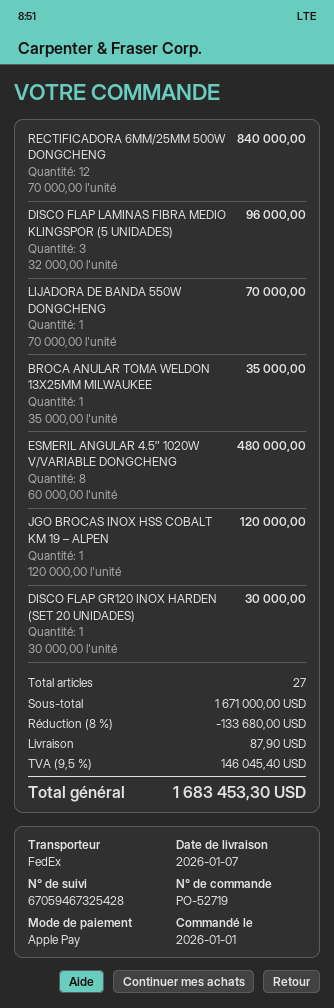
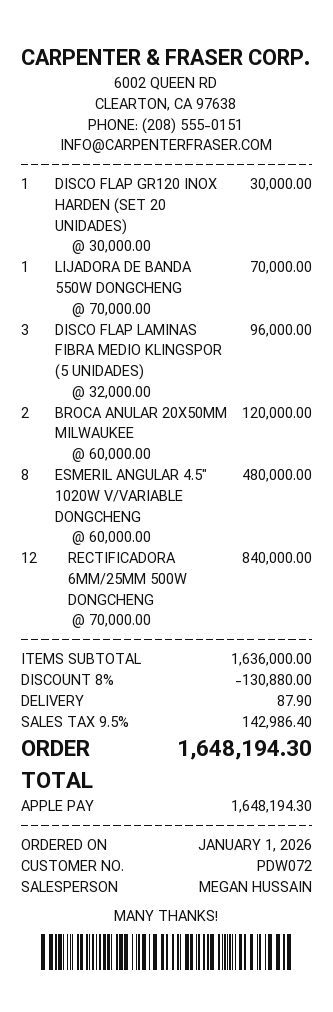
BROCA ANULAR TOMA WELDON 13X25MM MILWAUKEE: 1 x 35000.00 = 35000.00 -> none
JGO BROCAS INOX HSS COBALT KM 19 – ALPEN: 1 x 120000.00 = 120000.00 -> none
BROCA ANULAR 20X50MM MILWAUKEE: none -> 2 x 60000.00 = 120000.00
subtotal: 1671000.00 -> 1636000.00
discount: 8% = 133680.00 -> 8% = 130880.00
tax: 9.5% = 146045.40 -> 9.5% = 142986.40
total: 1683453.30 -> 1648194.30

